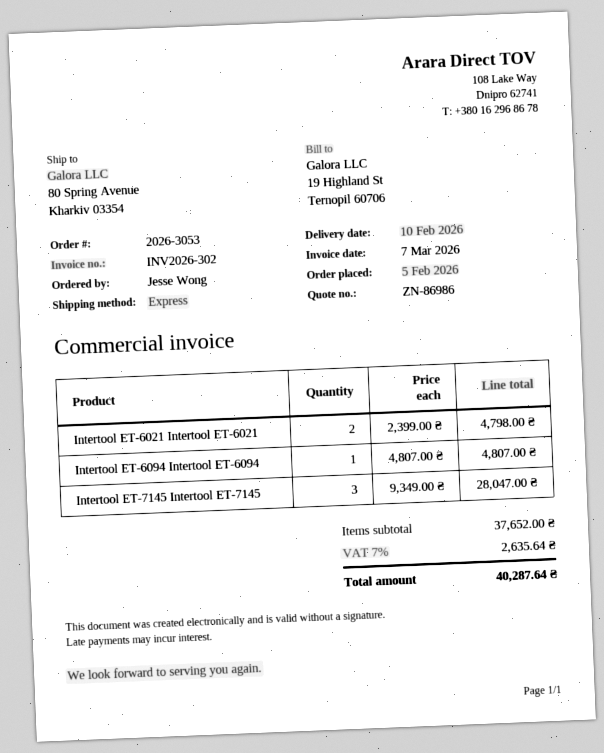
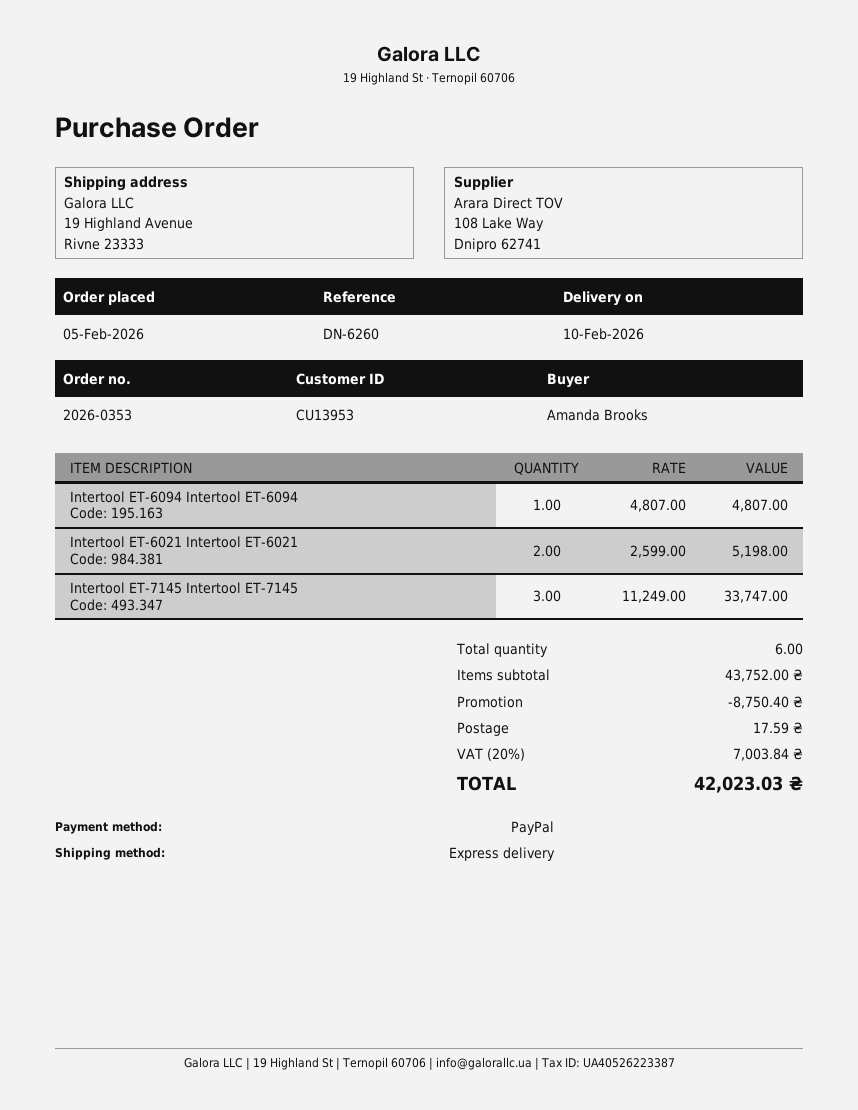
order number: 2026-3053 -> 2026-0353
ordered by: Jesse Wong -> Amanda Brooks
ship to: 80 Spring Avenue, Kharkiv 03354 -> 19 Highland Avenue, Rivne 23333
Intertool ET-6021 Intertool ET-6021: 2 x 2399.00 = 4798.00 -> 2 x 2599.00 = 5198.00
Intertool ET-7145 Intertool ET-7145: 3 x 9349.00 = 28047.00 -> 3 x 11249.00 = 33747.00
subtotal: 37652.00 -> 43752.00
discount: none -> 8750.40
shipping: none -> 17.59
tax: 7% = 2635.64 -> 20% = 7003.84
total: 40287.64 -> 42023.03

